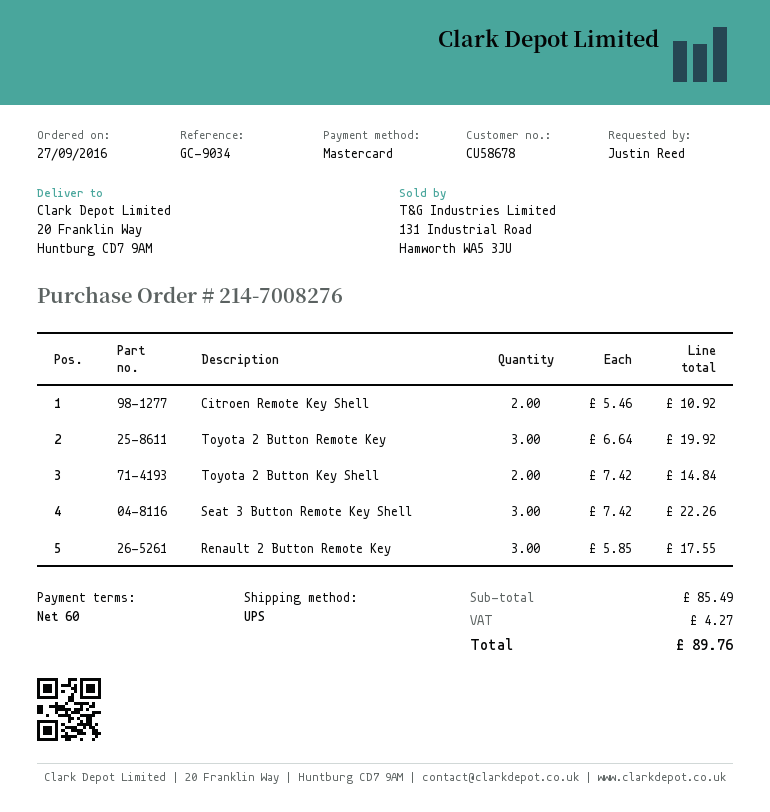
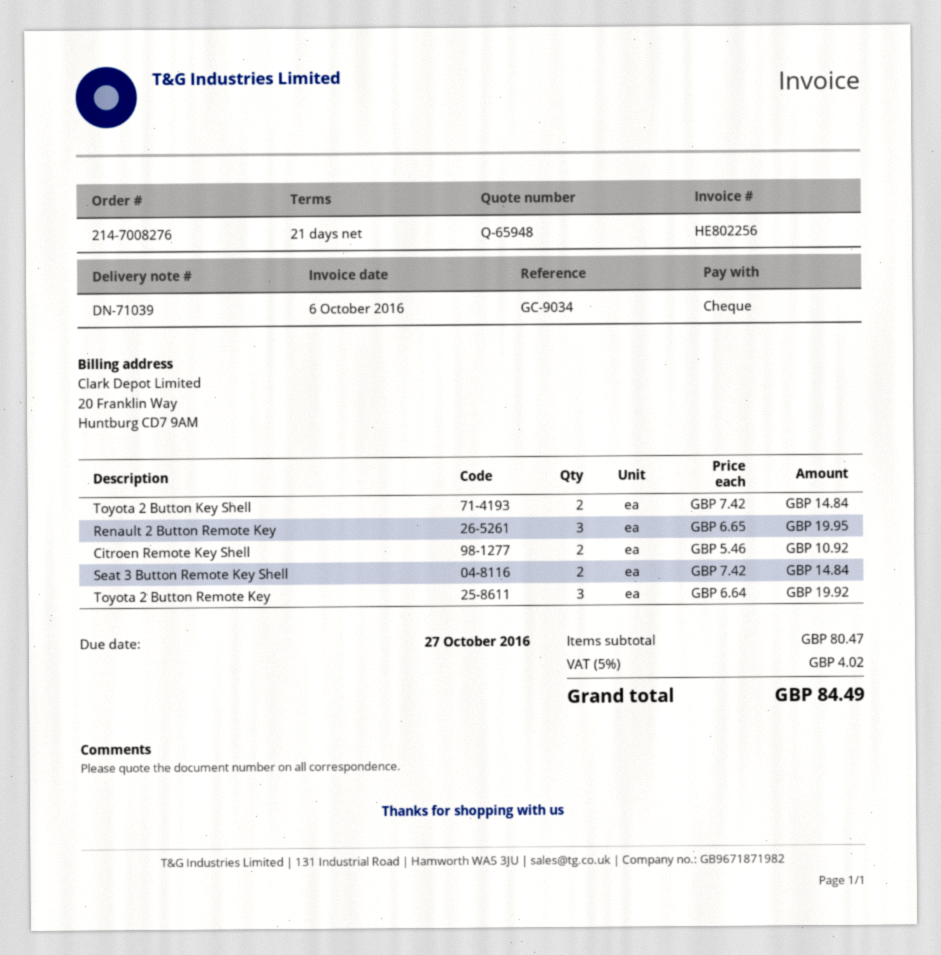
payment terms: 60 days -> 21 days
payment method: Mastercard -> cheque
Seat 3 Button Remote Key Shell: 3 x 7.42 = 22.26 -> 2 x 7.42 = 14.84
Renault 2 Button Remote Key: 3 x 5.85 = 17.55 -> 3 x 6.65 = 19.95
subtotal: 85.49 -> 80.47
tax: 4.27 -> 4.02
total: 89.76 -> 84.49

